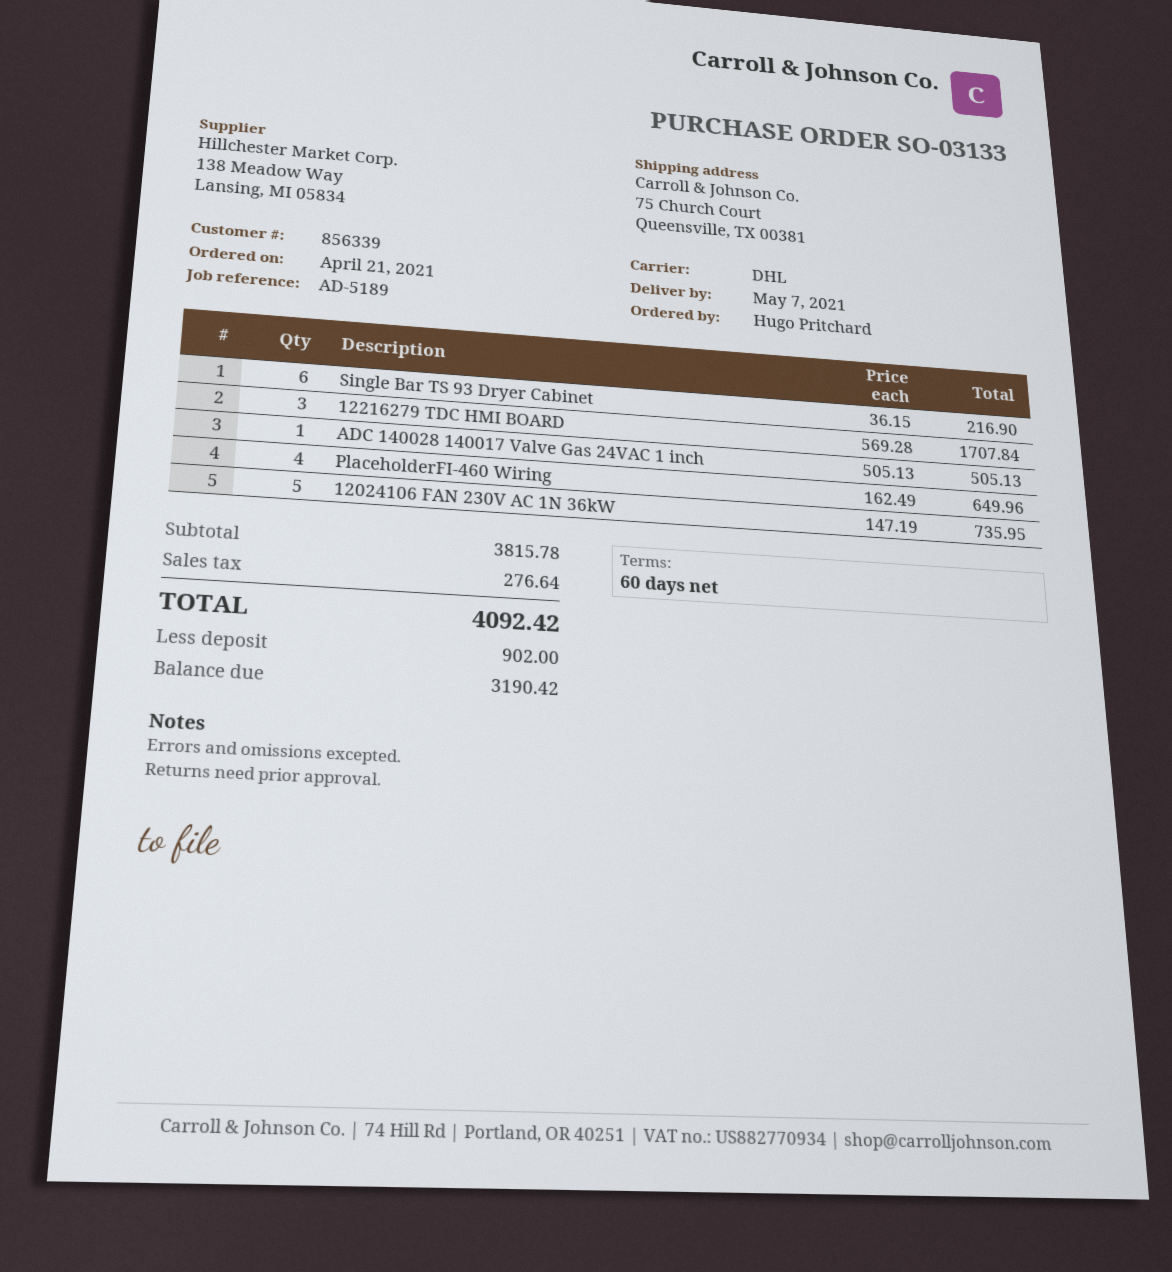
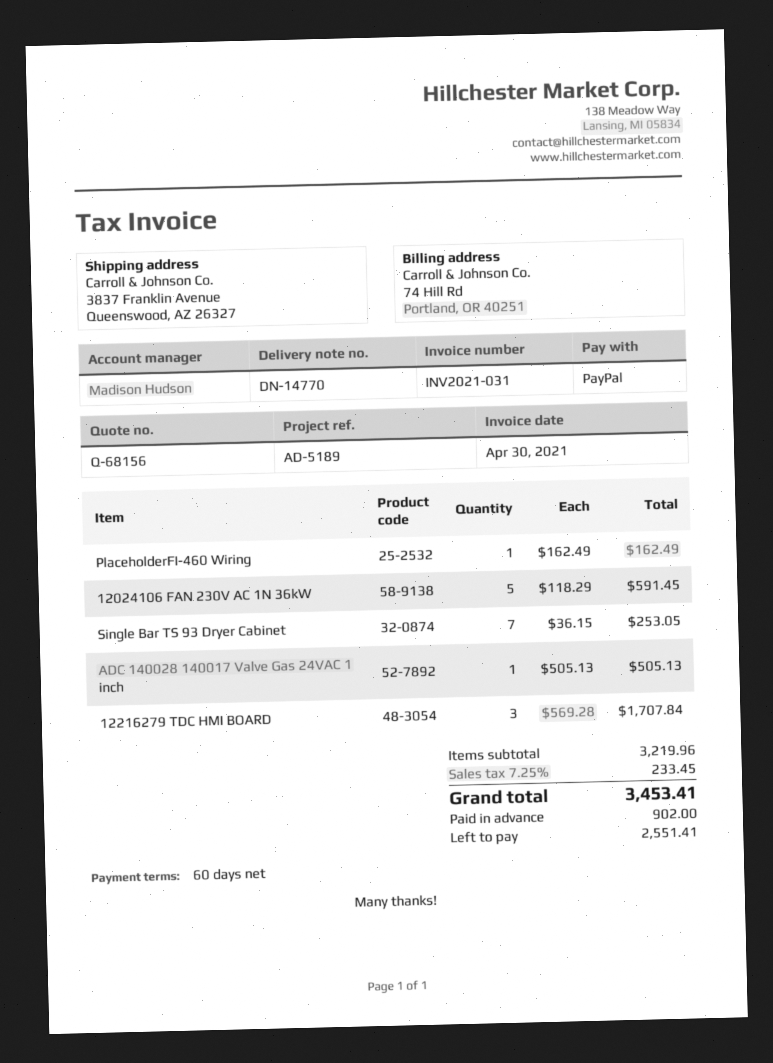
ship to: 75 Church Court, Queensville, TX 00381 -> 3837 Franklin Avenue, Queenswood, AZ 26327
Single Bar TS 93 Dryer Cabinet: 6 x 36.15 = 216.90 -> 7 x 36.15 = 253.05
PlaceholderFI-460 Wiring: 4 x 162.49 = 649.96 -> 1 x 162.49 = 162.49
12024106 FAN 230V AC 1N 36kW: 5 x 147.19 = 735.95 -> 5 x 118.29 = 591.45
subtotal: 3815.78 -> 3219.96
tax: 276.64 -> 233.45
total: 4092.42 -> 3453.41
balance: 3190.42 -> 2551.41

